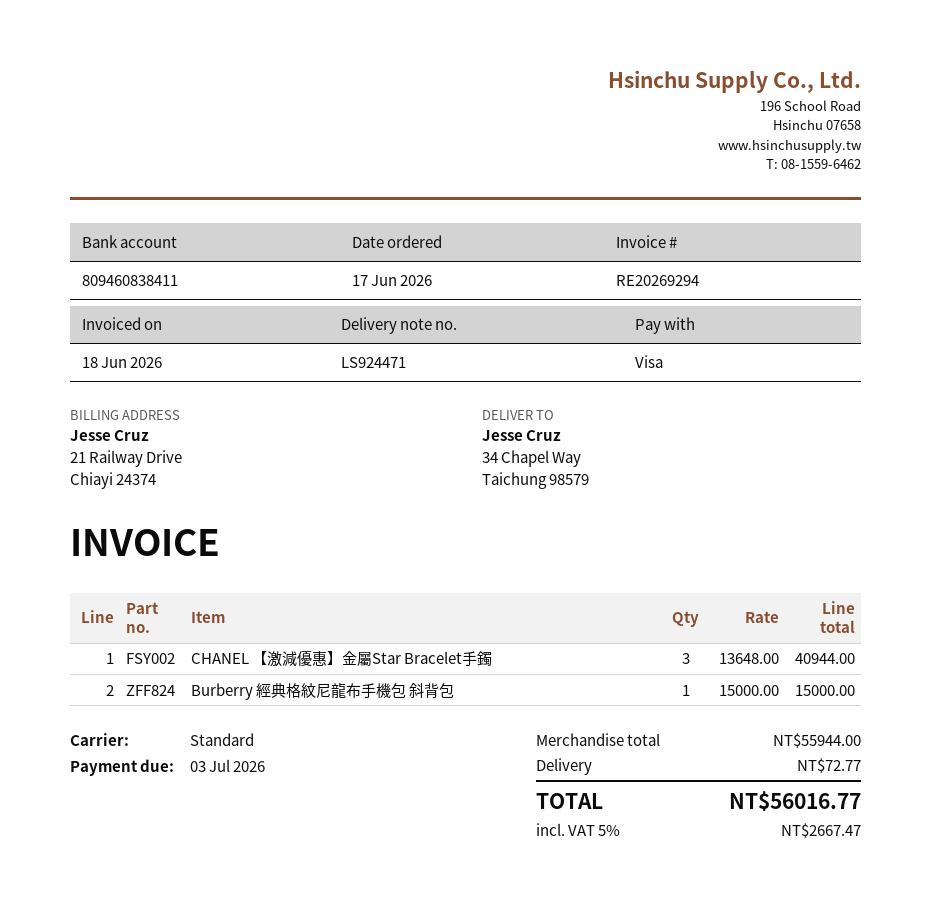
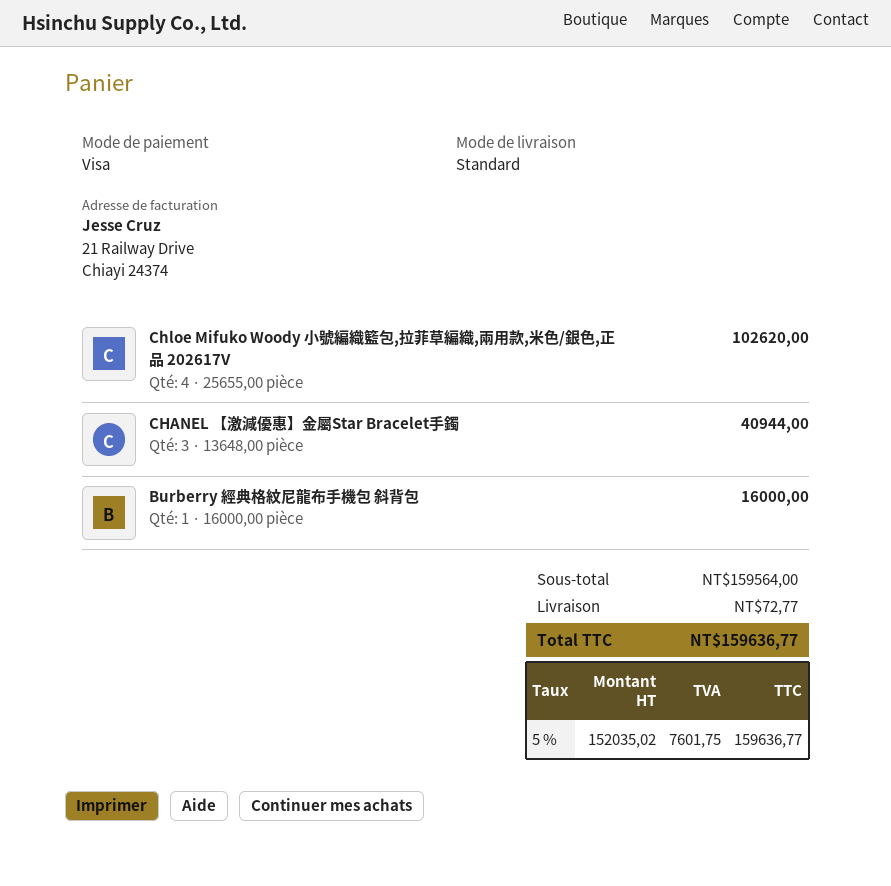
Burberry 經典格紋尼龍布手機包 斜背包: 1 x 15000.00 = 15000.00 -> 1 x 16000.00 = 16000.00
Chloe Mifuko Woody 小號編織籃包,拉菲草編織,兩用款,米色/銀色,正品 202617V: none -> 4 x 25655.00 = 102620.00
subtotal: 55944.00 -> 159564.00
tax: 5% = 2667.47 -> 5% = 7601.75
total: 56016.77 -> 159636.77

